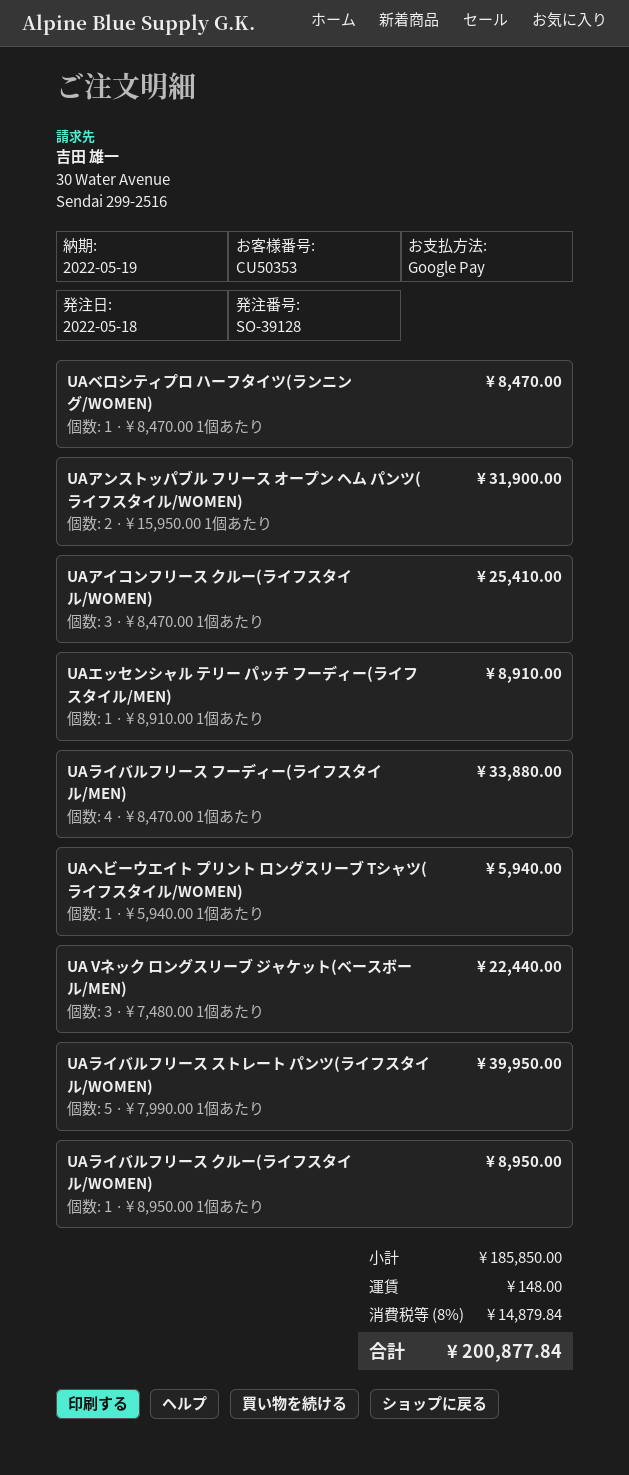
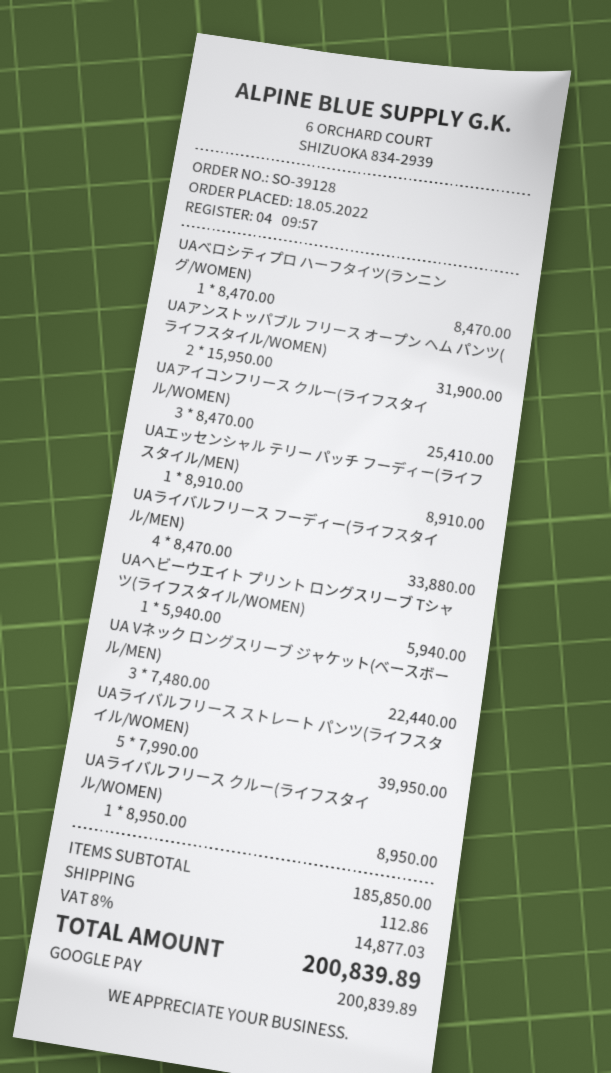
shipping: 148.00 -> 112.86
tax: 8% = 14879.84 -> 8% = 14877.03
total: 200877.84 -> 200839.89

